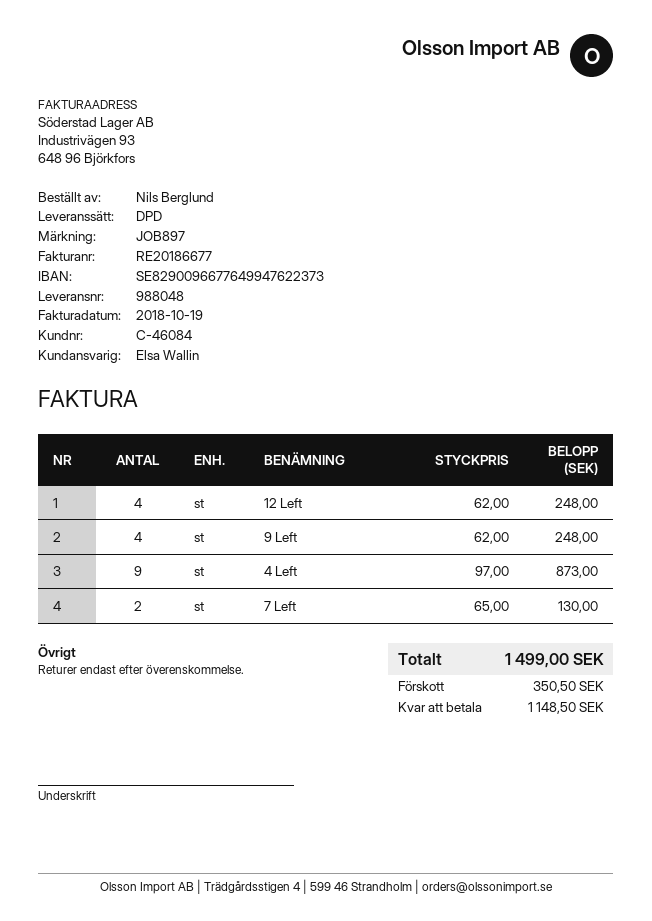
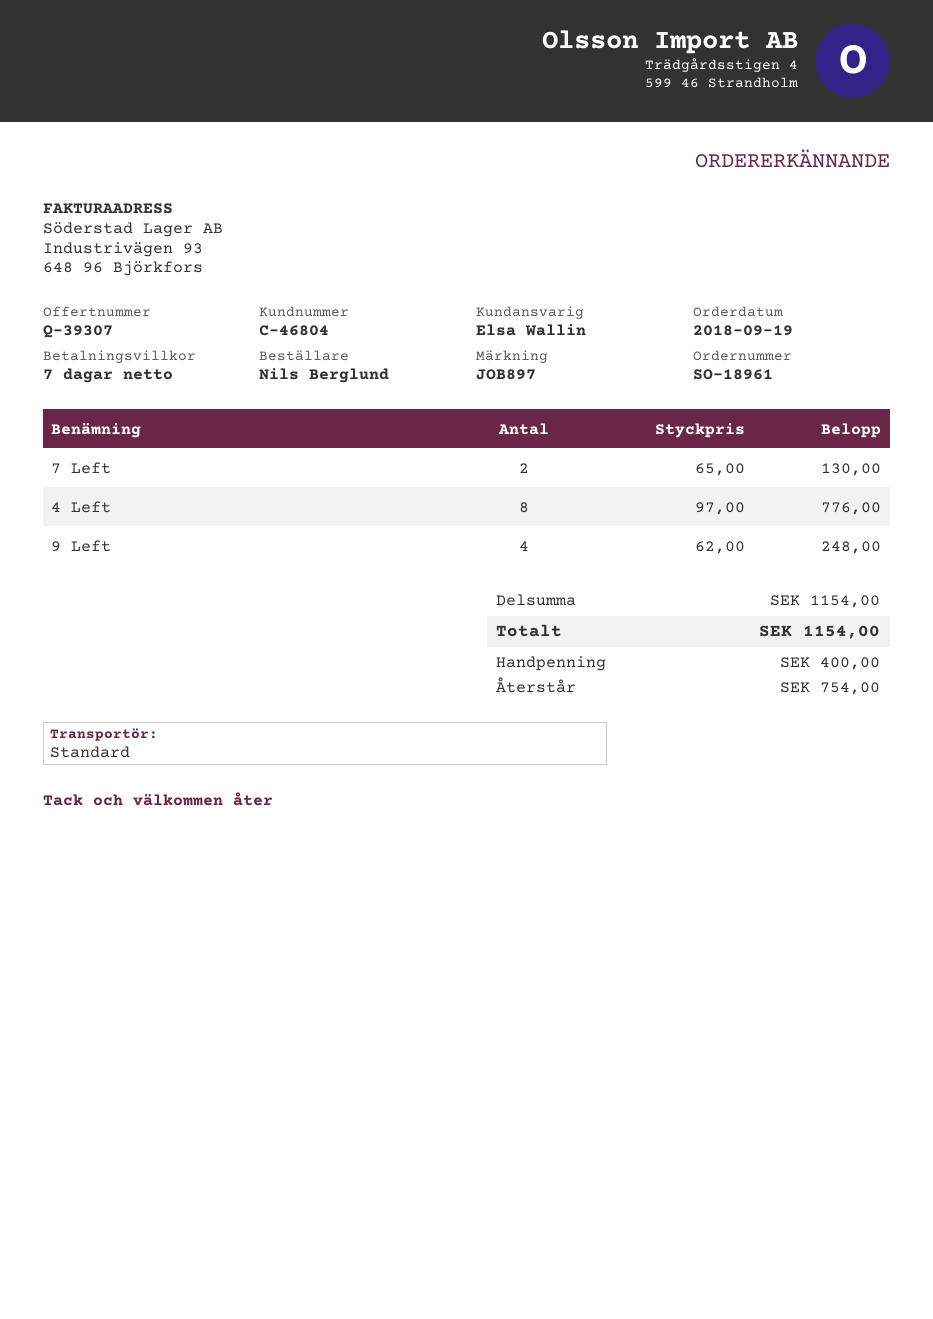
customer number: C-46084 -> C-46804
shipping method: DPD -> standard
12 Left: 4 x 62.00 = 248.00 -> none
4 Left: 9 x 97.00 = 873.00 -> 8 x 97.00 = 776.00
total: 1499.00 -> 1154.00
deposit: 350.50 -> 400.00
balance: 1148.50 -> 754.00

